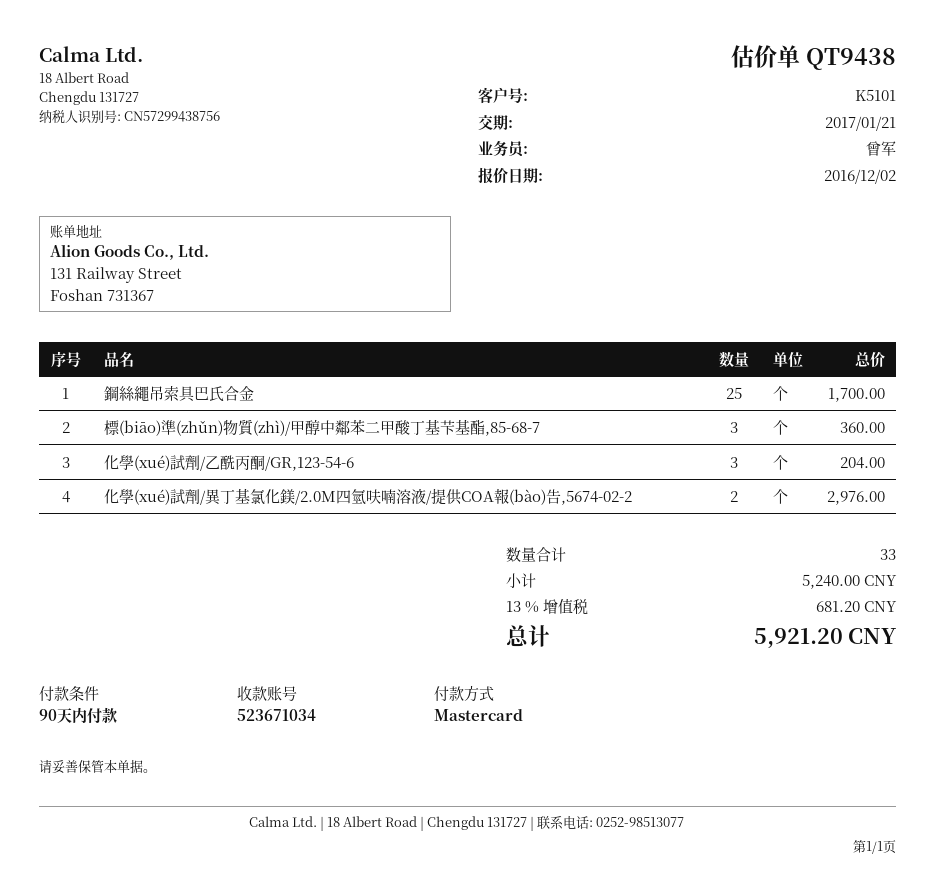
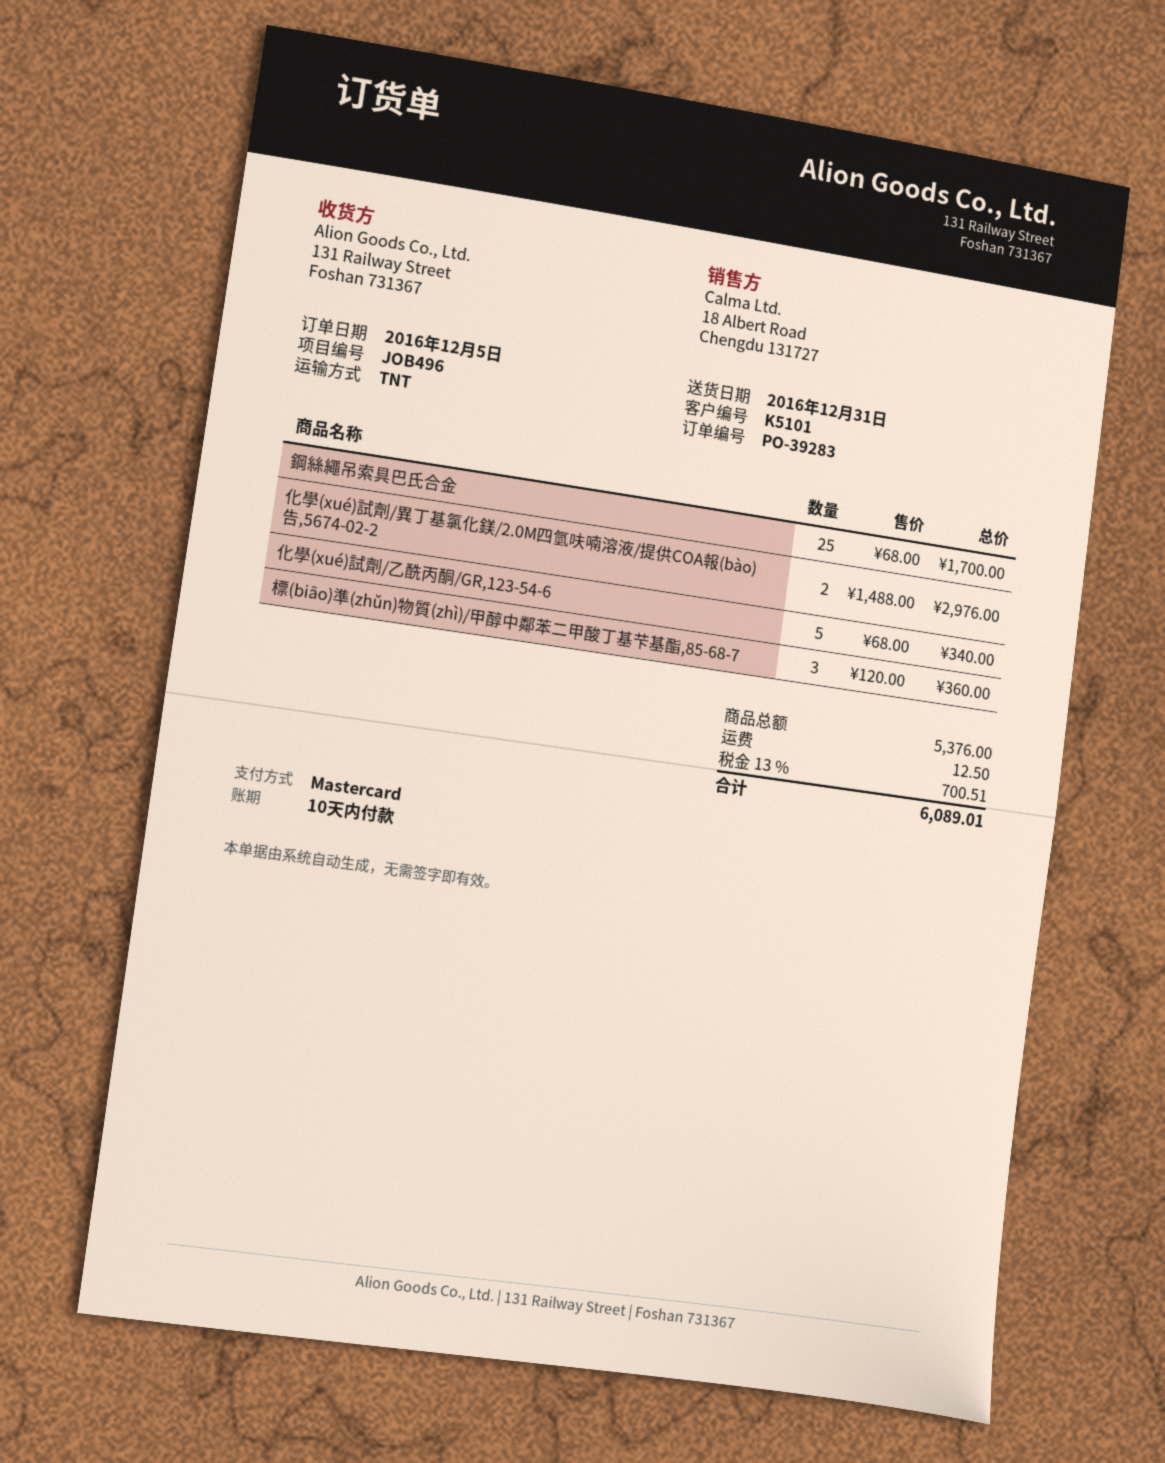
delivery date: 2017-01-21 -> 2016-12-31
payment terms: 90 days -> 10 days
化學(xué)試劑/乙酰丙酮/GR,123-54-6: 3 for 204.00 -> 5 for 340.00
subtotal: 5240.00 -> 5376.00
shipping: none -> 12.50
tax: 13% = 681.20 -> 13% = 700.51
total: 5921.20 -> 6089.01

